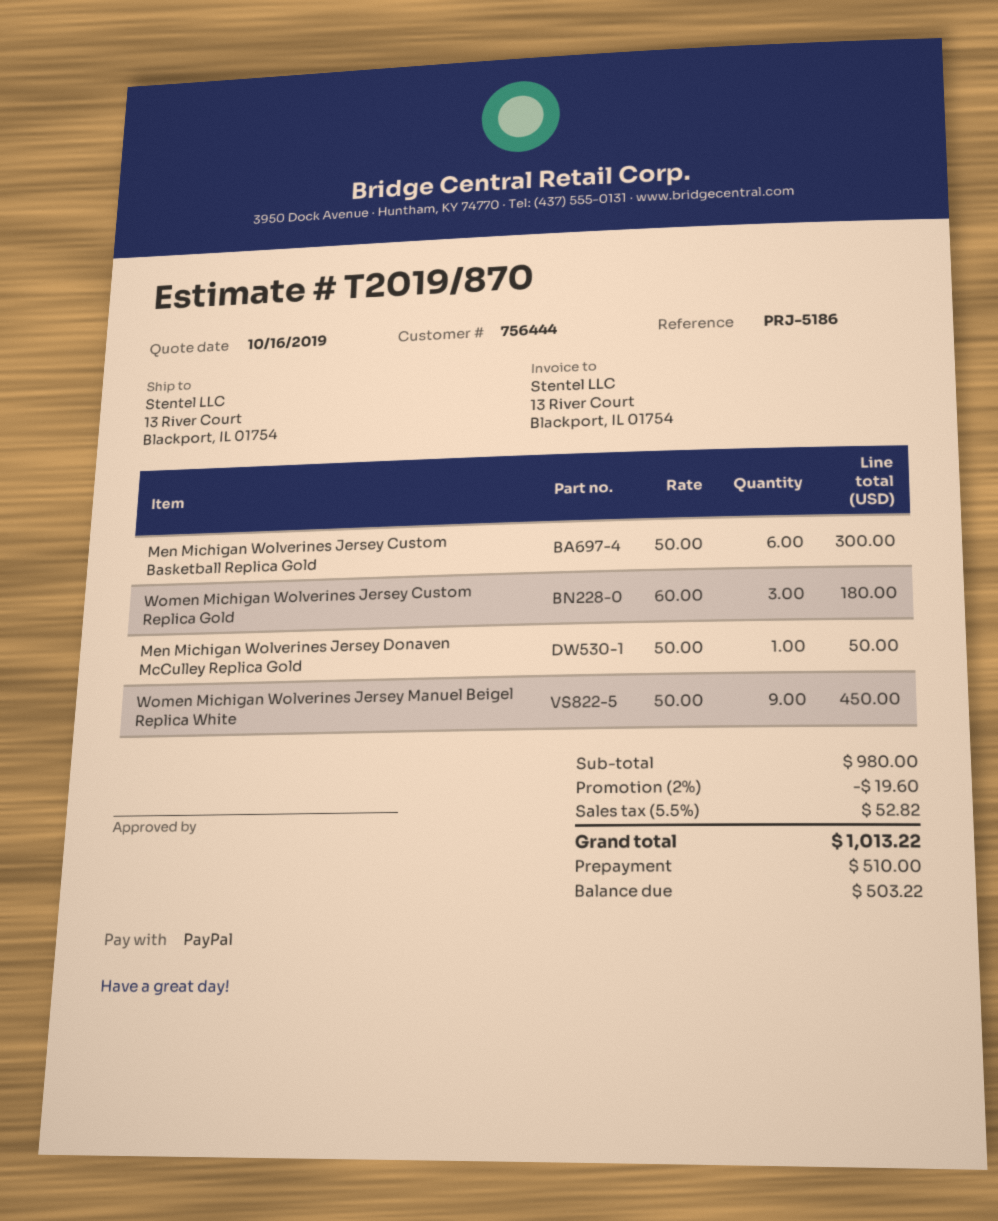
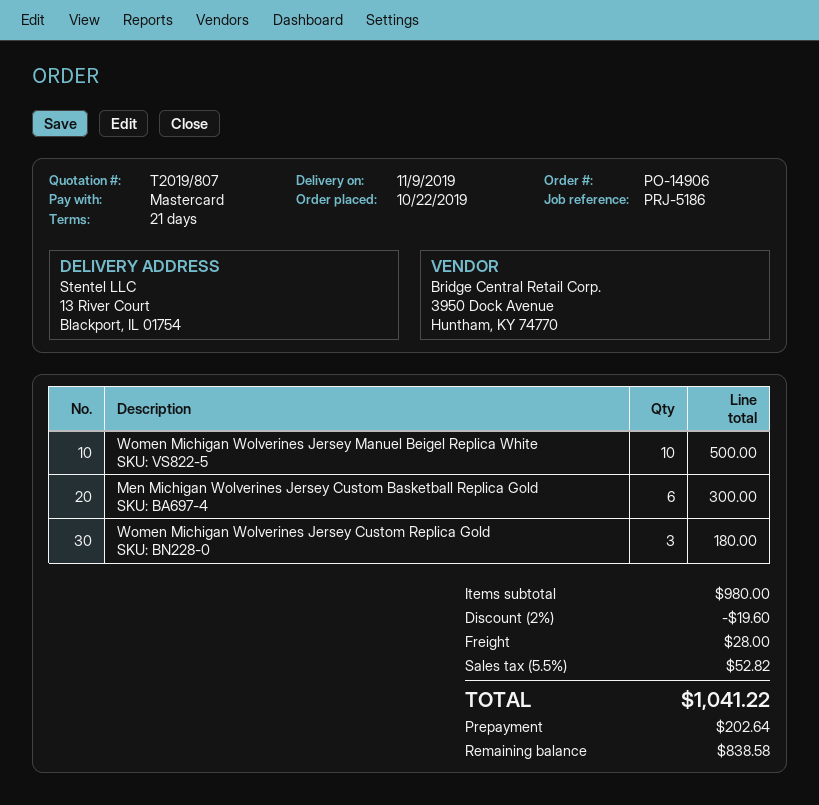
quote number: T2019/870 -> T2019/807
payment method: PayPal -> Mastercard
Men Michigan Wolverines Jersey Donaven McCulley Replica Gold: 1 for 50.00 -> none
Women Michigan Wolverines Jersey Manuel Beigel Replica White: 9 for 450.00 -> 10 for 500.00
shipping: none -> 28.00
total: 1013.22 -> 1041.22
deposit: 510.00 -> 202.64
balance: 503.22 -> 838.58

